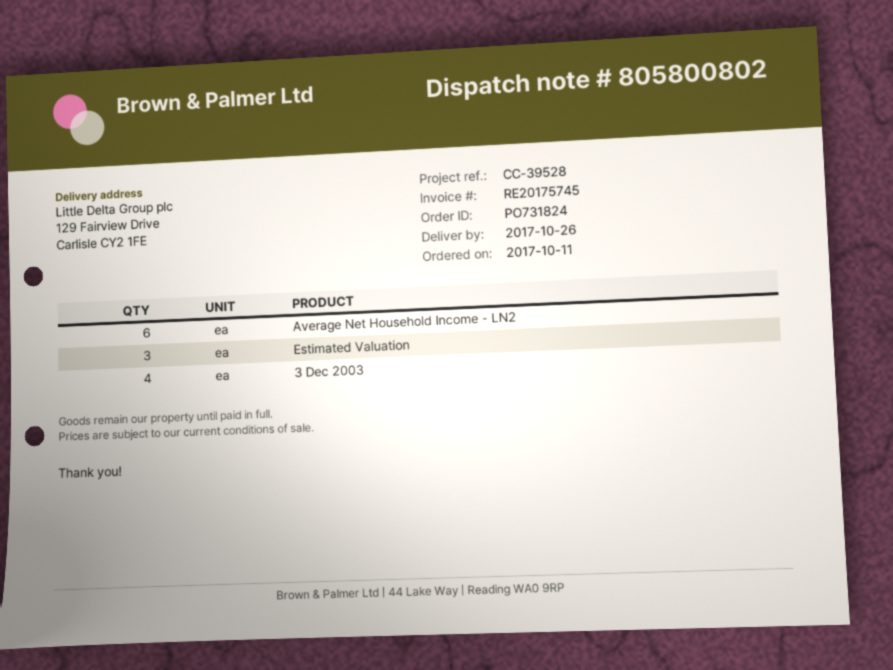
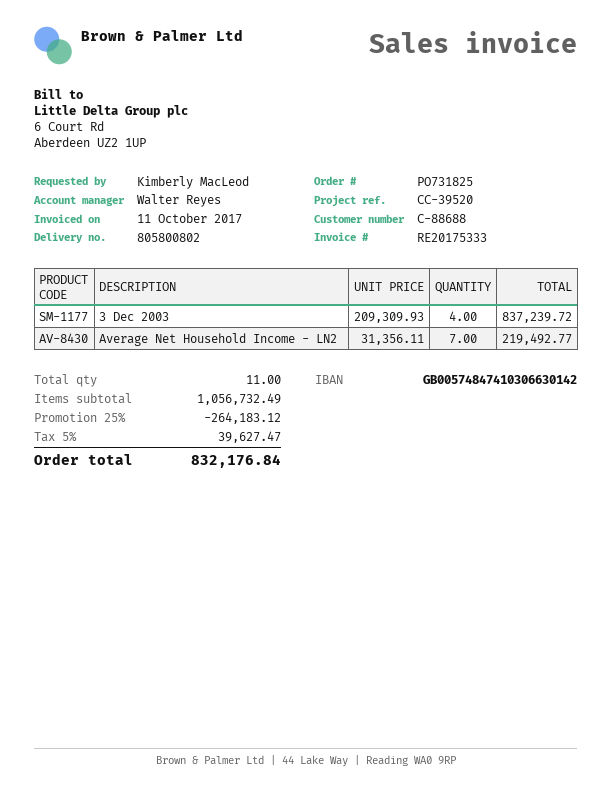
order number: PO731824 -> PO731825
invoice number: RE20175745 -> RE20175333
reference: CC-39528 -> CC-39520
Average Net Household Income - LN2: 6 -> 7
Estimated Valuation: 3 -> none

